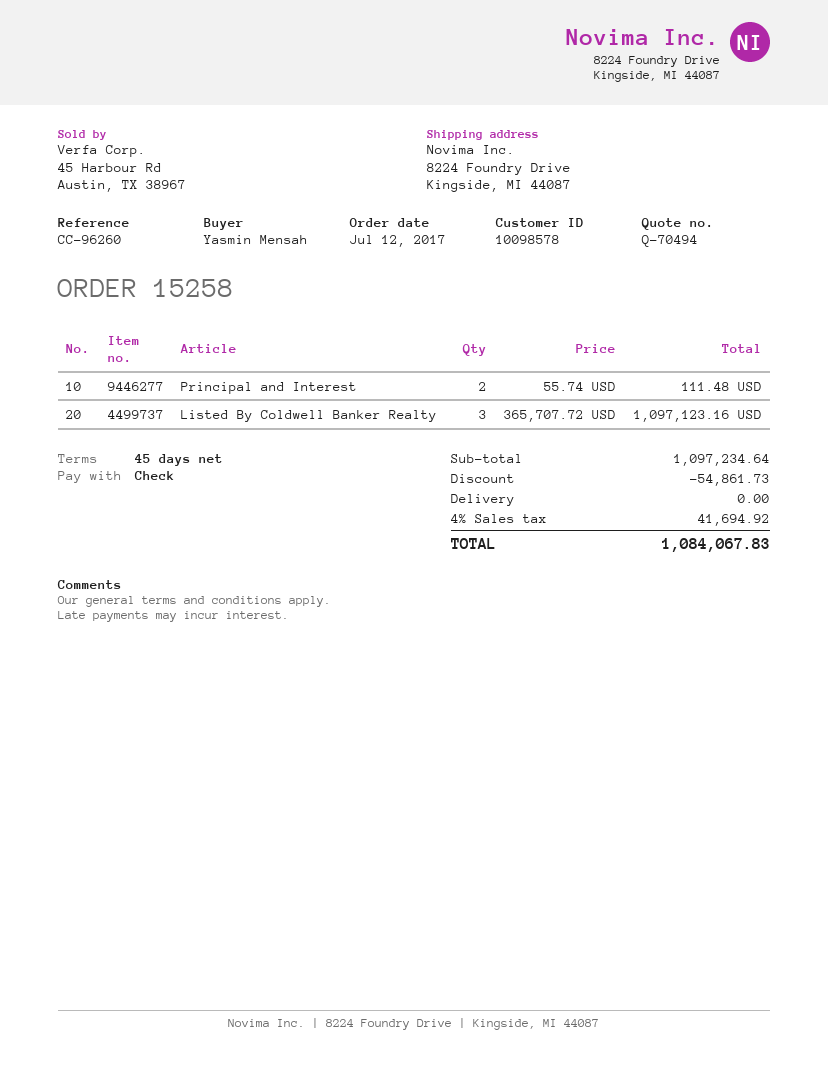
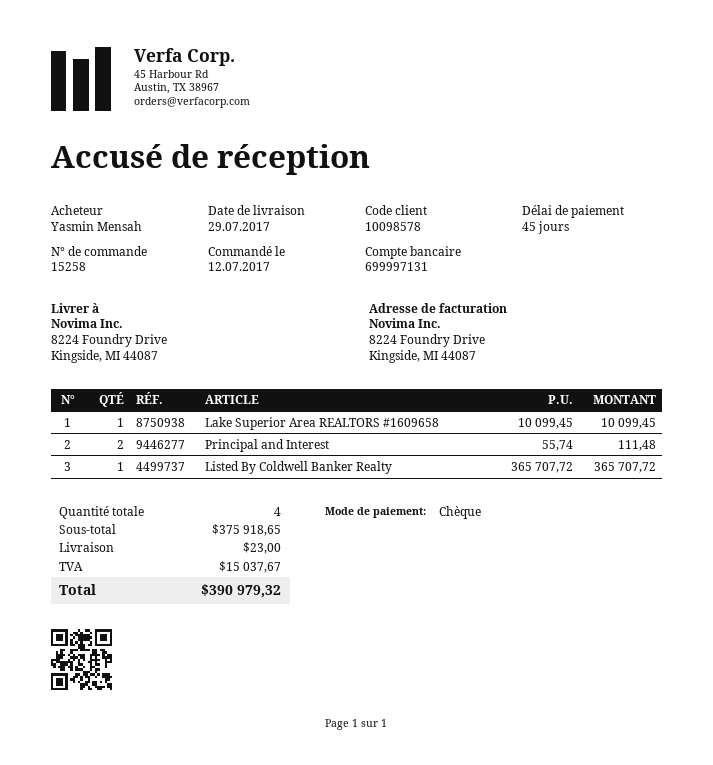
Listed By Coldwell Banker Realty: 3 x 365707.72 = 1097123.16 -> 1 x 365707.72 = 365707.72
Lake Superior Area REALTORS #1609658: none -> 1 x 10099.45 = 10099.45
subtotal: 1097234.64 -> 375918.65
discount: 54861.73 -> none
shipping: 0.00 -> 23.00
tax: 41694.92 -> 15037.67
total: 1084067.83 -> 390979.32

